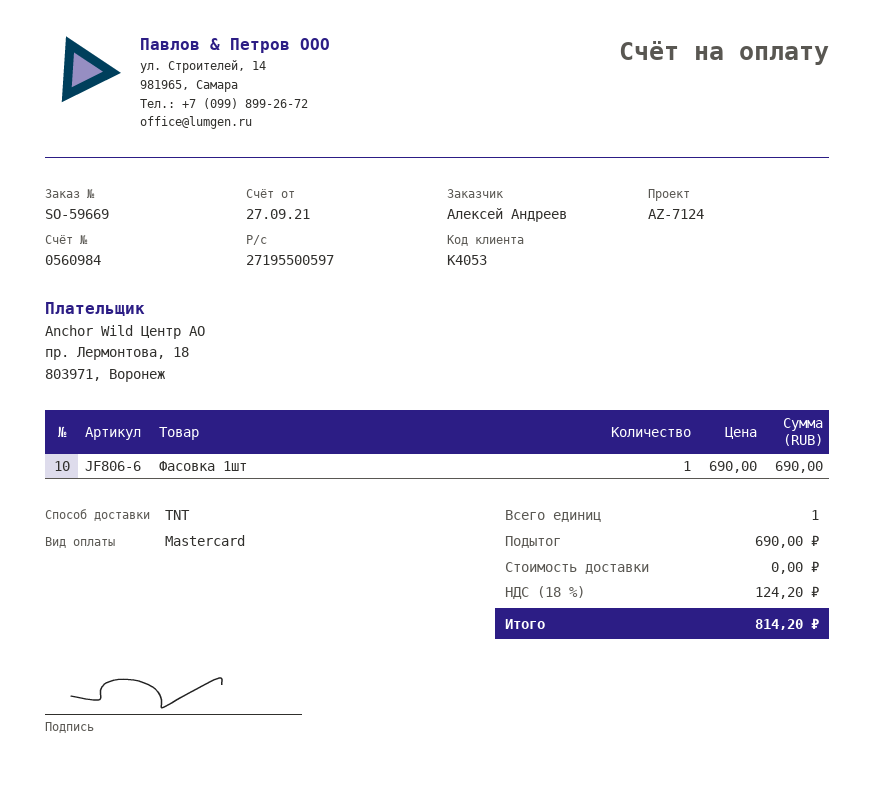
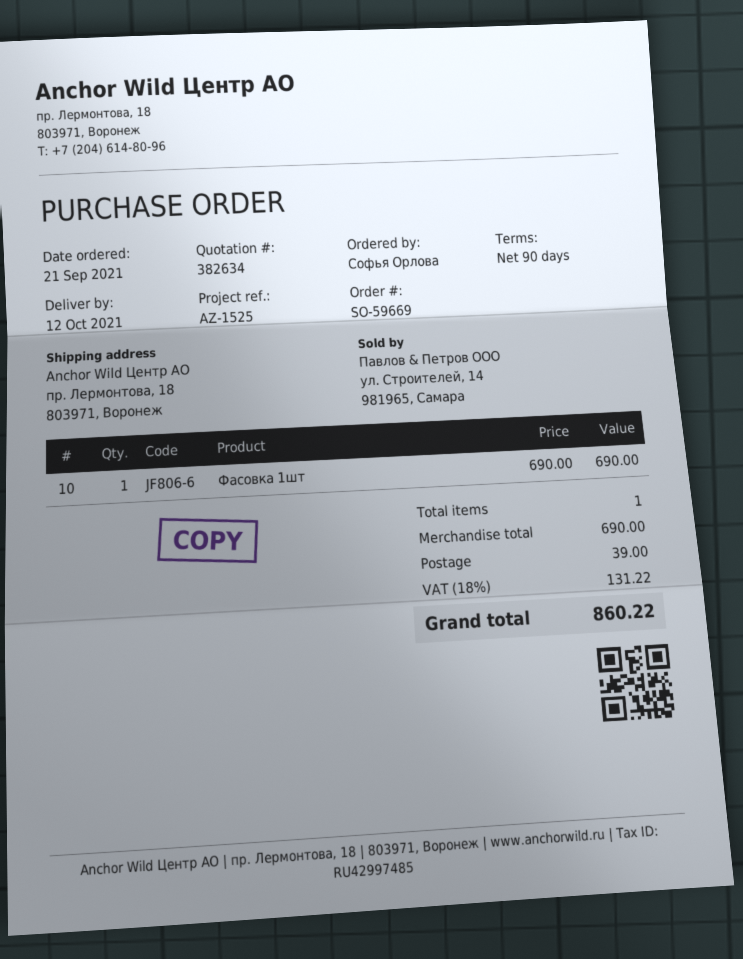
reference: AZ-7124 -> AZ-1525
ordered by: Алексей Андреев -> Софья Орлова
shipping: 0.00 -> 39.00
tax: 18% = 124.20 -> 18% = 131.22
total: 814.20 -> 860.22

